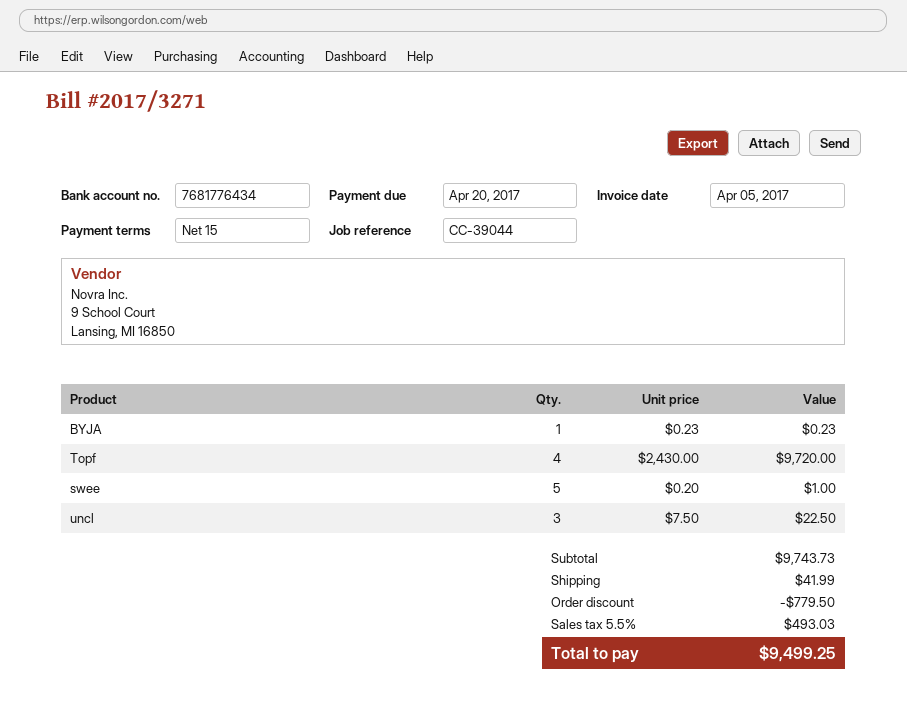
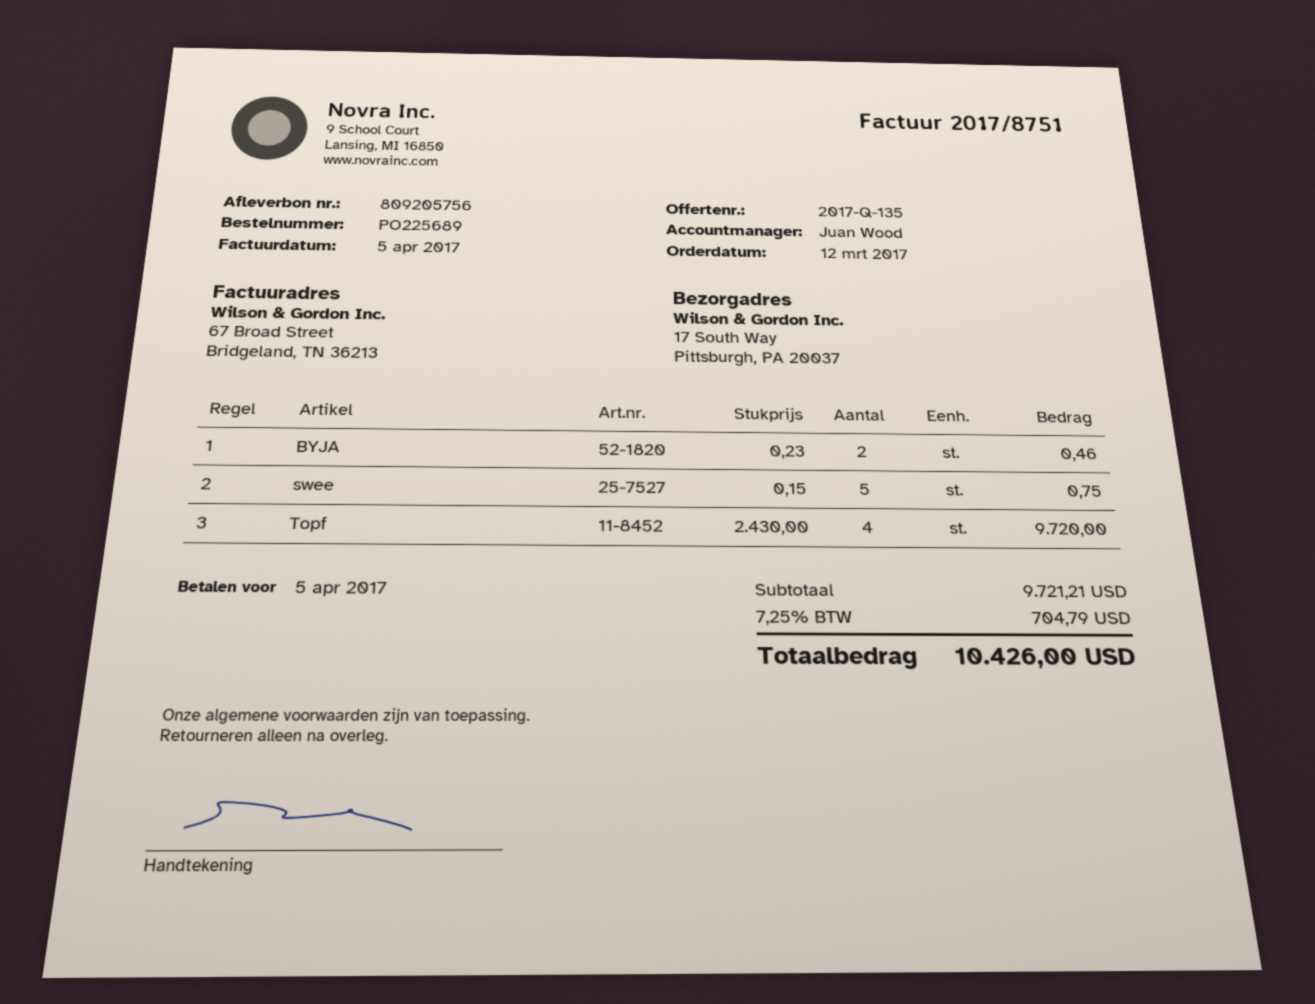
invoice number: 2017/3271 -> 2017/8751
due date: 2017-04-20 -> 2017-04-05
BYJA: 1 x 0.23 = 0.23 -> 2 x 0.23 = 0.46
swee: 5 x 0.20 = 1.00 -> 5 x 0.15 = 0.75
uncl: 3 x 7.50 = 22.50 -> none
subtotal: 9743.73 -> 9721.21
discount: 779.50 -> none
shipping: 41.99 -> none
tax: 5.5% = 493.03 -> 7.25% = 704.79
total: 9499.25 -> 10426.00

